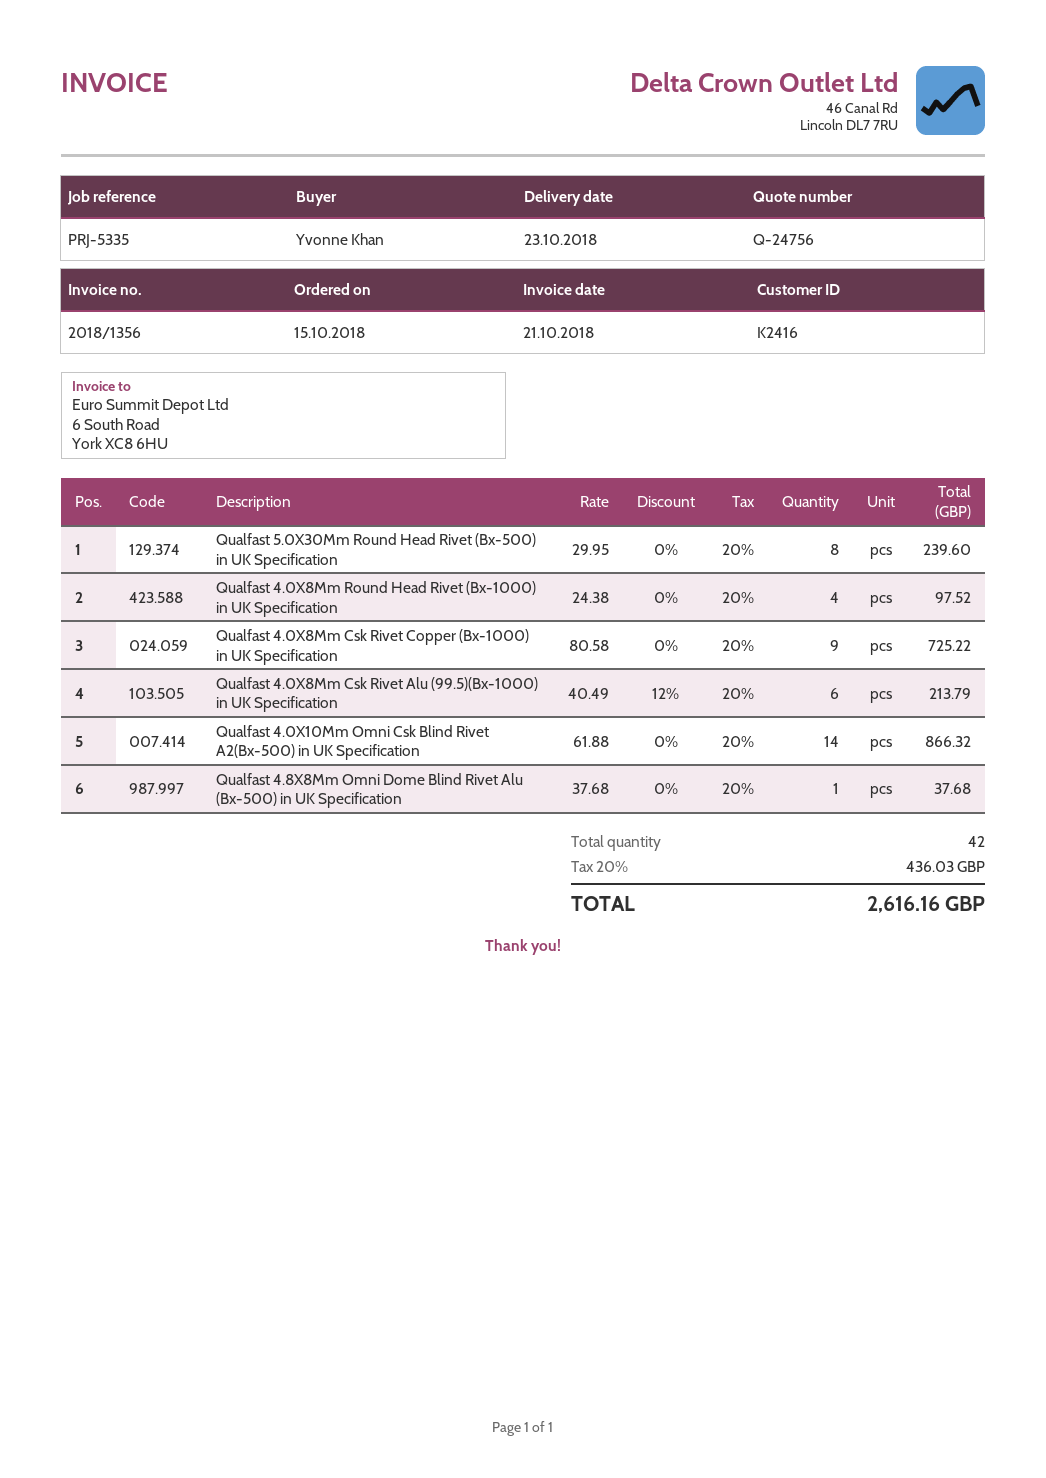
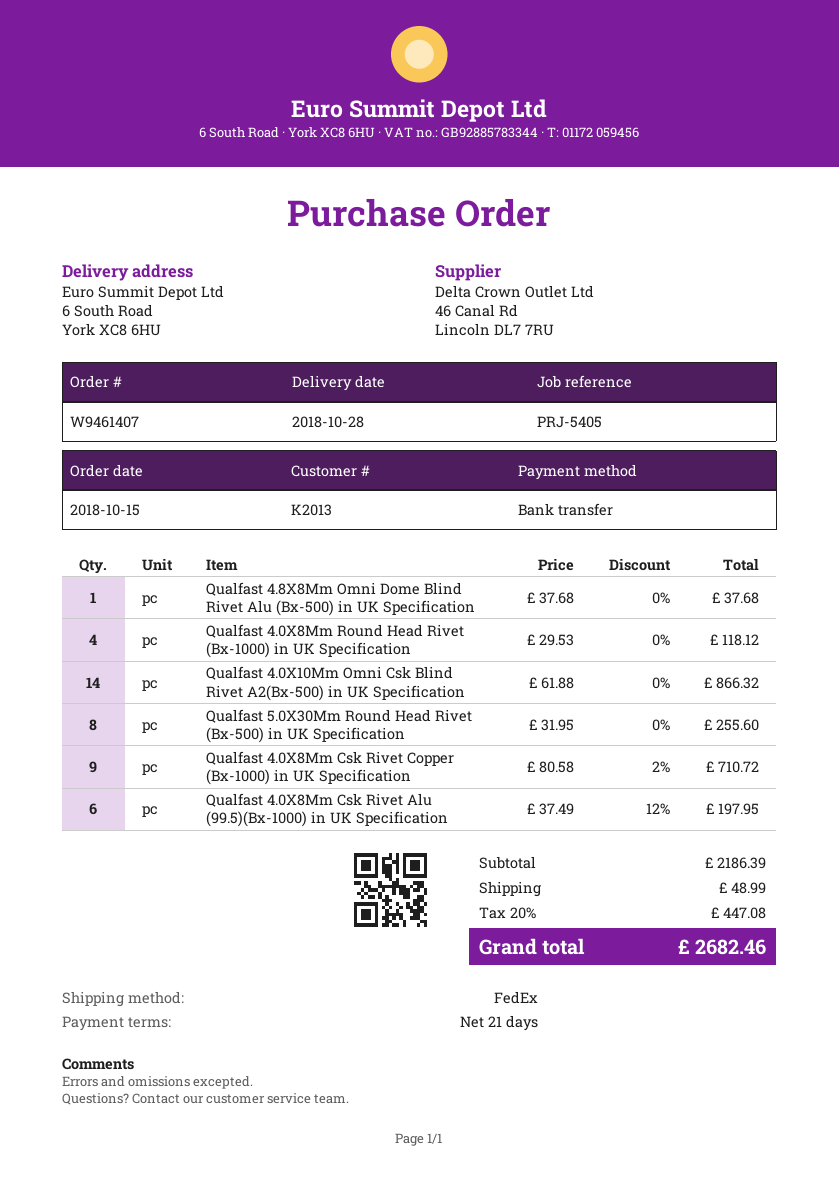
delivery date: 2018-10-23 -> 2018-10-28
customer number: K2416 -> K2013
reference: PRJ-5335 -> PRJ-5405
Qualfast 5.0X30Mm Round Head Rivet (Bx-500) in UK Specification: 8 x 29.95 = 239.60 -> 8 x 31.95 = 255.60
Qualfast 4.0X8Mm Round Head Rivet (Bx-1000) in UK Specification: 4 x 24.38 = 97.52 -> 4 x 29.53 = 118.12
Qualfast 4.0X8Mm Csk Rivet Copper (Bx-1000) in UK Specification: 9 x 80.58 = 725.22 -> 9 x 80.58 - 2% = 710.72
Qualfast 4.0X8Mm Csk Rivet Alu (99.5)(Bx-1000) in UK Specification: 6 x 40.49 - 12% = 213.79 -> 6 x 37.49 - 12% = 197.95
shipping: none -> 48.99
tax: 20% = 436.03 -> 20% = 447.08
total: 2616.16 -> 2682.46

